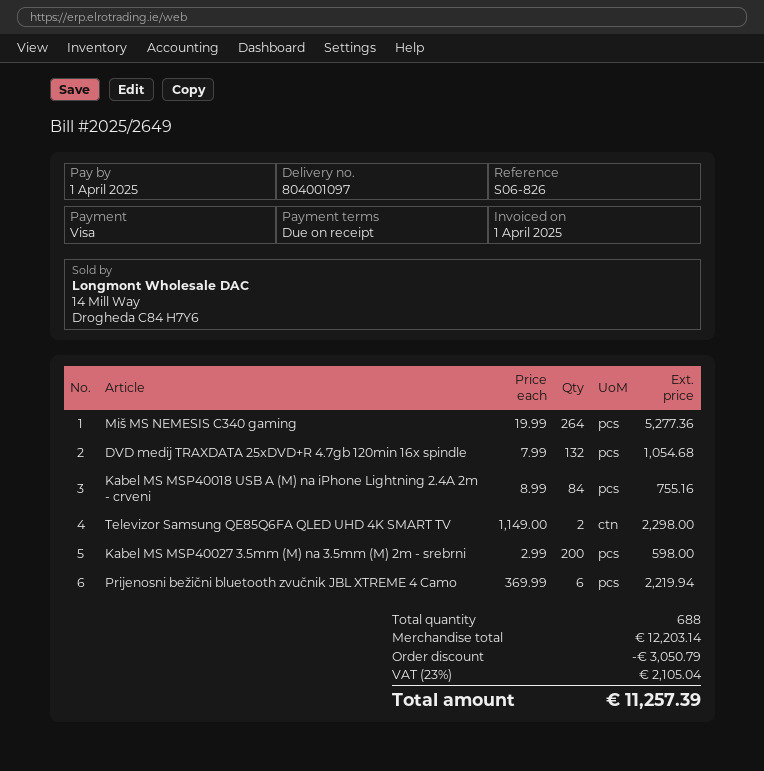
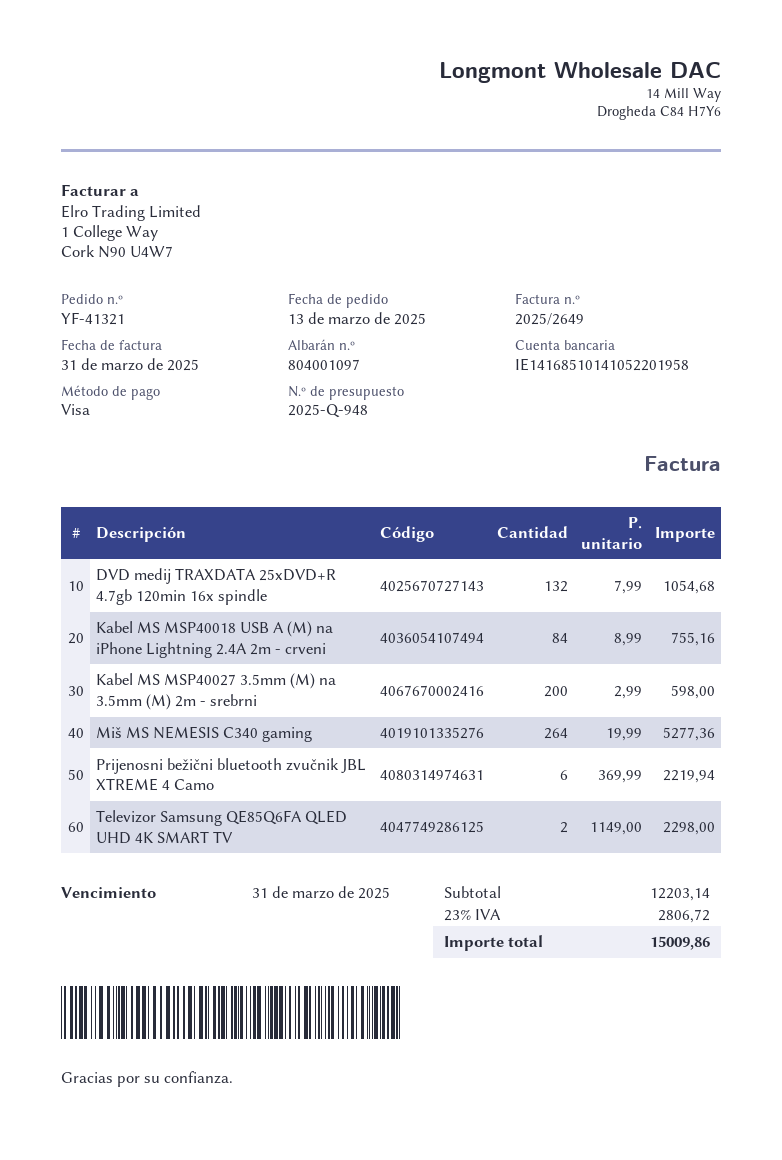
invoice date: 2025-04-01 -> 2025-03-31
due date: 2025-04-01 -> 2025-03-31
discount: 3050.79 -> none
tax: 23% = 2105.04 -> 23% = 2806.72
total: 11257.39 -> 15009.86

